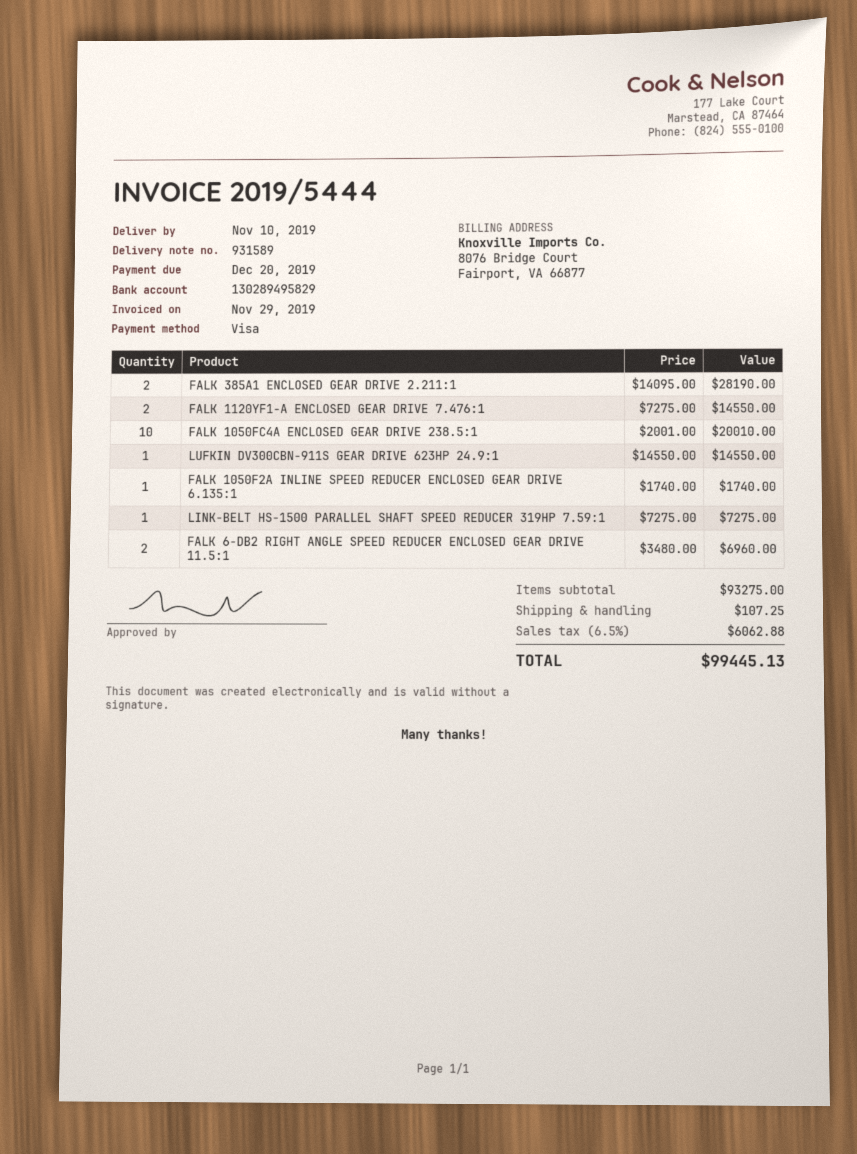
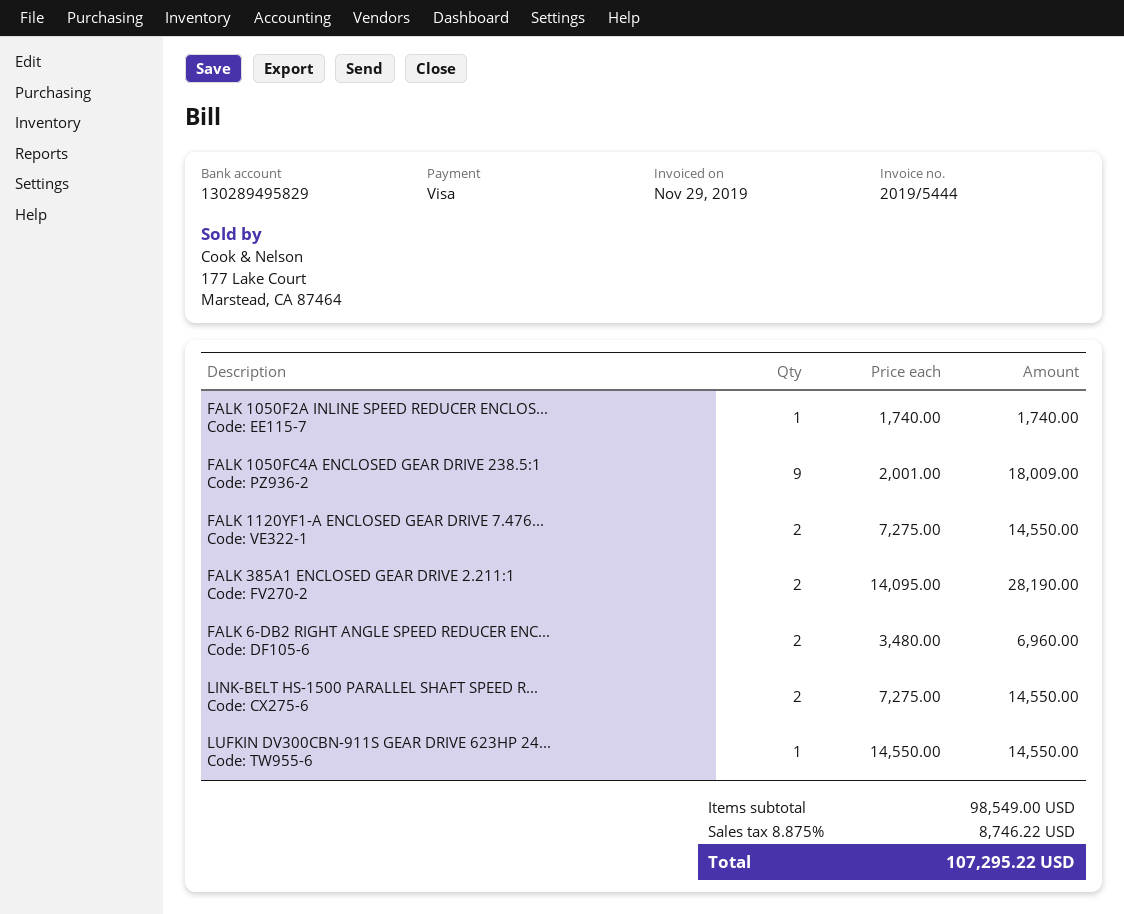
FALK 1050FC4A ENCLOSED GEAR DRIVE 238.5:1: 10 x 2001.00 = 20010.00 -> 9 x 2001.00 = 18009.00
LINK-BELT HS-1500 PARALLEL SHAFT SPEED REDUCER 319HP 7.59:1: 1 x 7275.00 = 7275.00 -> 2 x 7275.00 = 14550.00
subtotal: 93275.00 -> 98549.00
shipping: 107.25 -> none
tax: 6.5% = 6062.88 -> 8.875% = 8746.22
total: 99445.13 -> 107295.22

